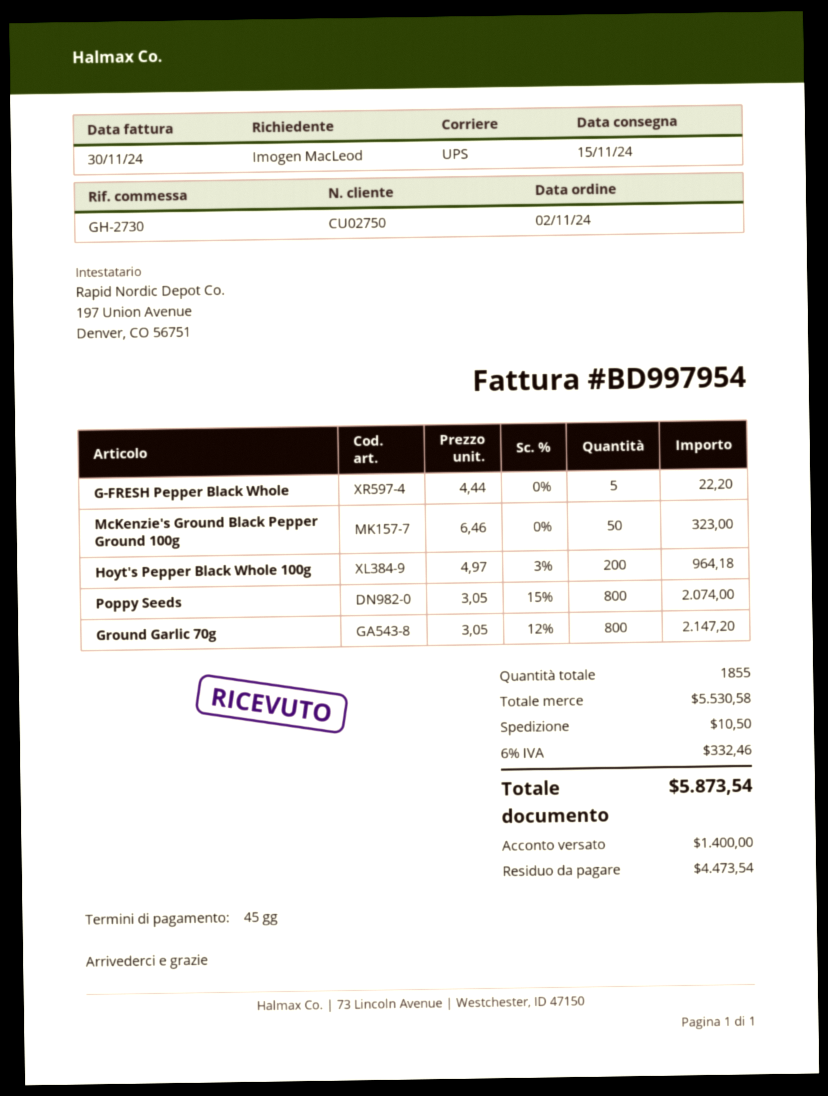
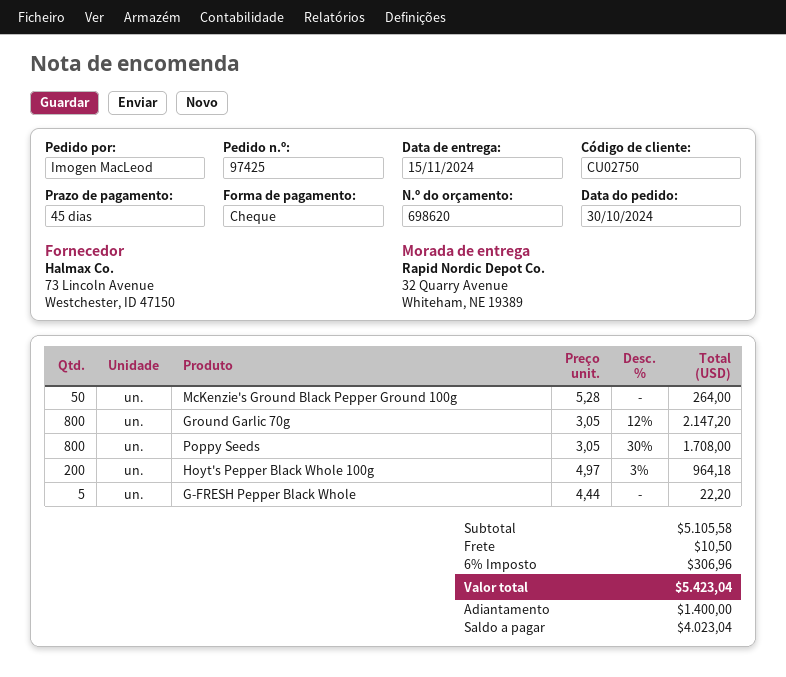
order date: 2024-11-02 -> 2024-10-30
McKenzie's Ground Black Pepper Ground 100g: 50 x 6.46 = 323.00 -> 50 x 5.28 = 264.00
Poppy Seeds: 800 x 3.05 - 15% = 2074.00 -> 800 x 3.05 - 30% = 1708.00
subtotal: 5530.58 -> 5105.58
tax: 6% = 332.46 -> 6% = 306.96
total: 5873.54 -> 5423.04
balance: 4473.54 -> 4023.04

